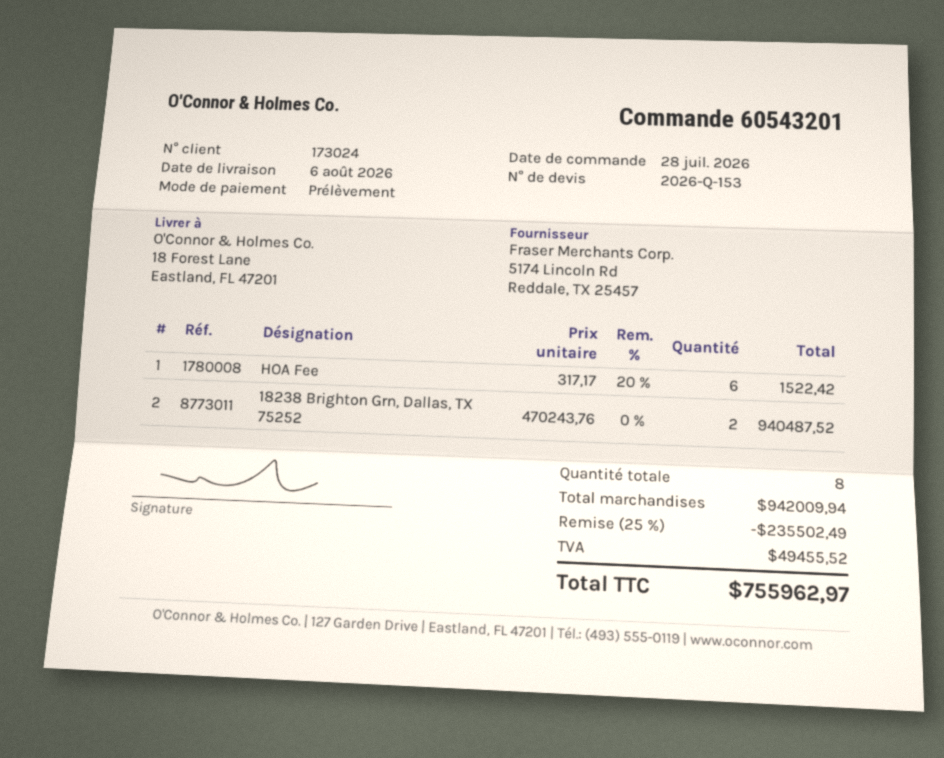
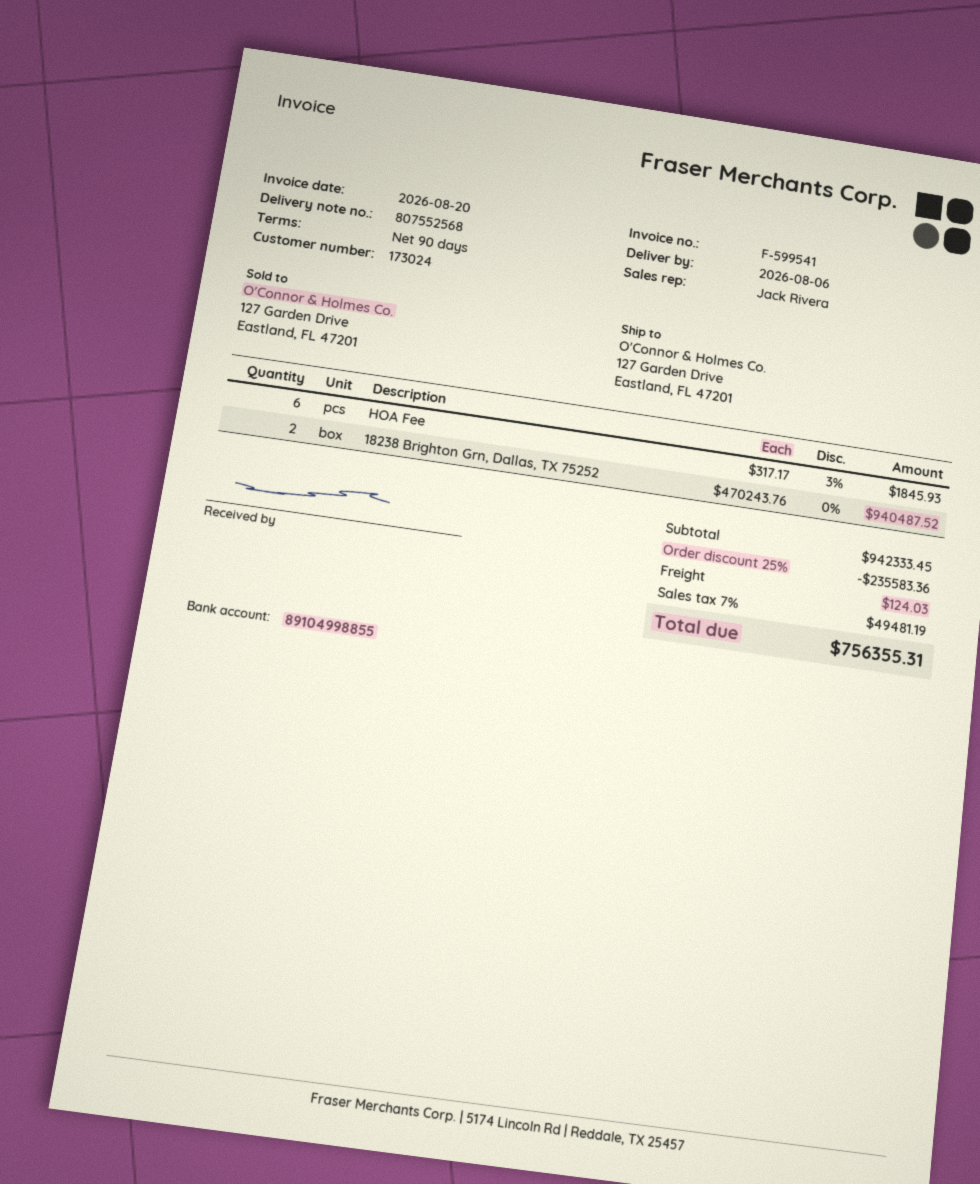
ship to: 18 Forest Lane, Eastland, FL 47201 -> 127 Garden Drive, Eastland, FL 47201
HOA Fee: 6 x 317.17 - 20% = 1522.42 -> 6 x 317.17 - 3% = 1845.93
subtotal: 942009.94 -> 942333.45
discount: 25% = 235502.49 -> 25% = 235583.36
shipping: none -> 124.03
tax: 49455.52 -> 49481.19
total: 755962.97 -> 756355.31

